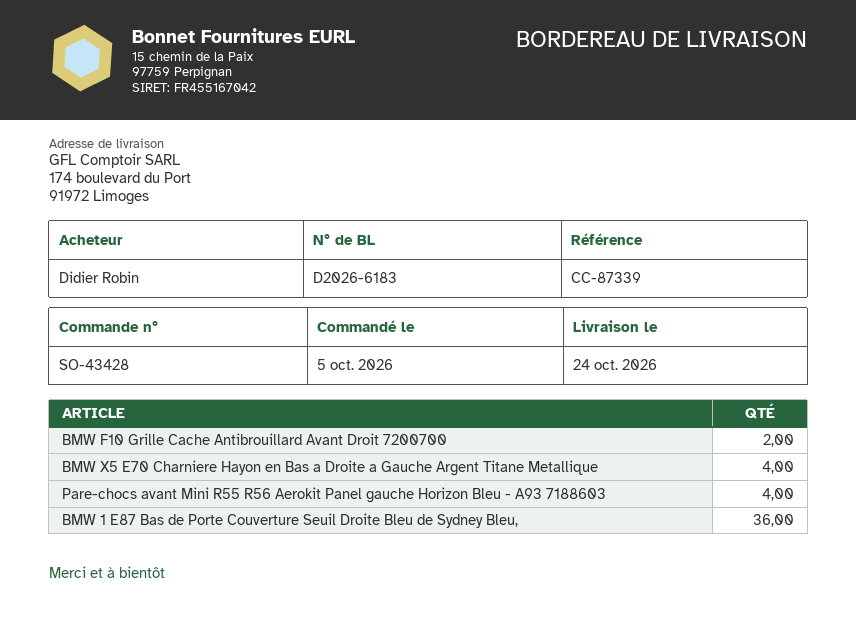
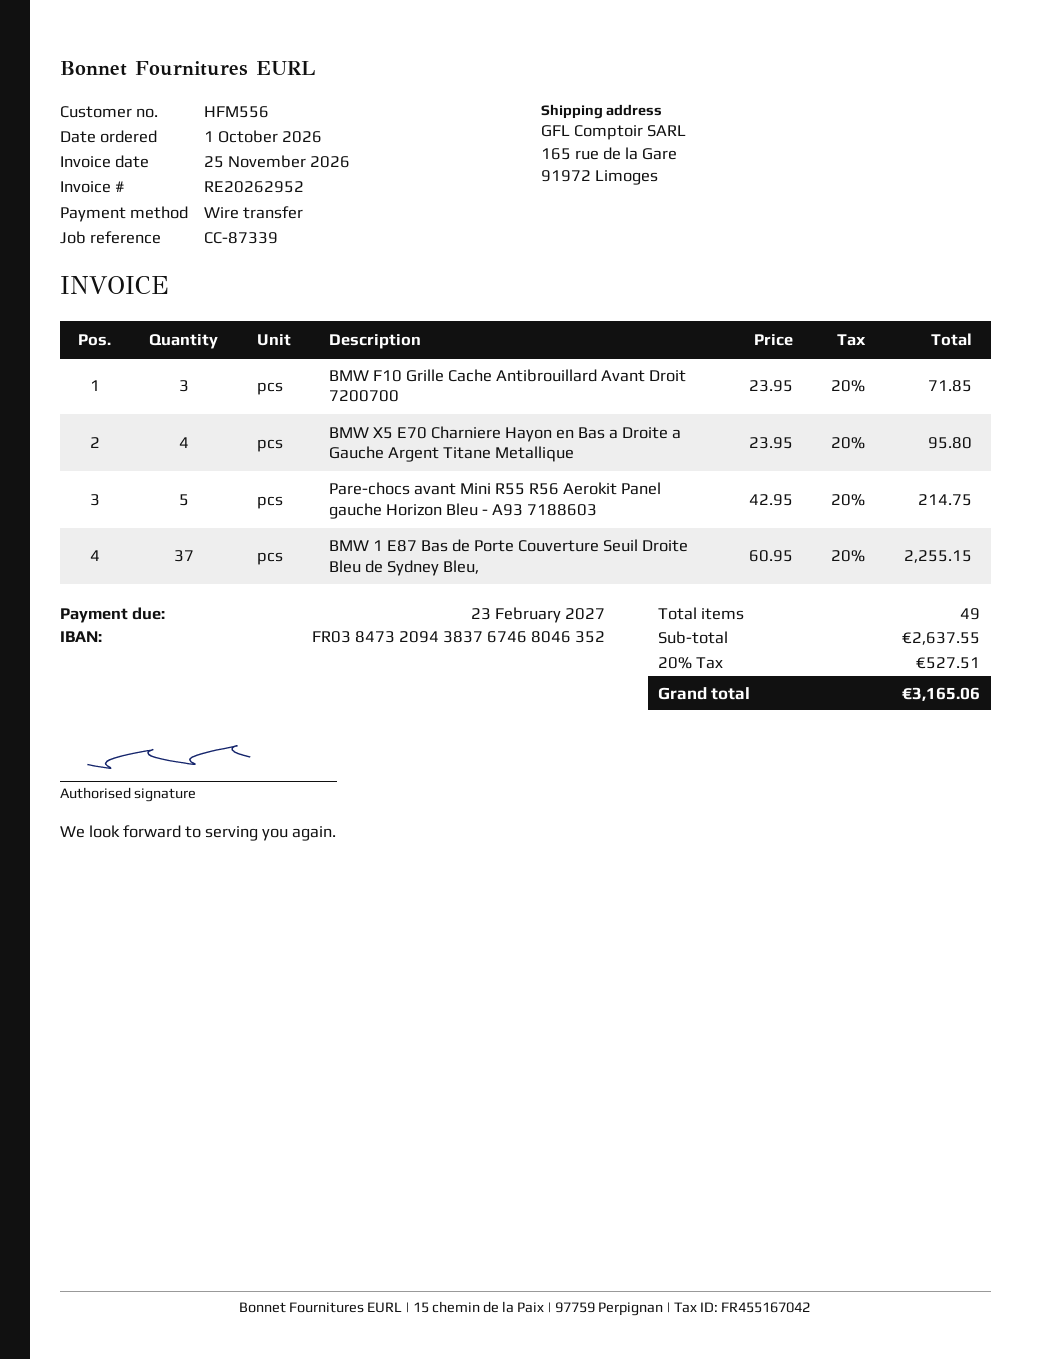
order date: 2026-10-05 -> 2026-10-01
ship to: 174 boulevard du Port, 91972 Limoges -> 165 rue de la Gare, 91972 Limoges
BMW F10 Grille Cache Antibrouillard Avant Droit 7200700: 2 -> 3
Pare-chocs avant Mini R55 R56 Aerokit Panel gauche Horizon Bleu - A93 7188603: 4 -> 5
BMW 1 E87 Bas de Porte Couverture Seuil Droite Bleu de Sydney Bleu,: 36 -> 37

